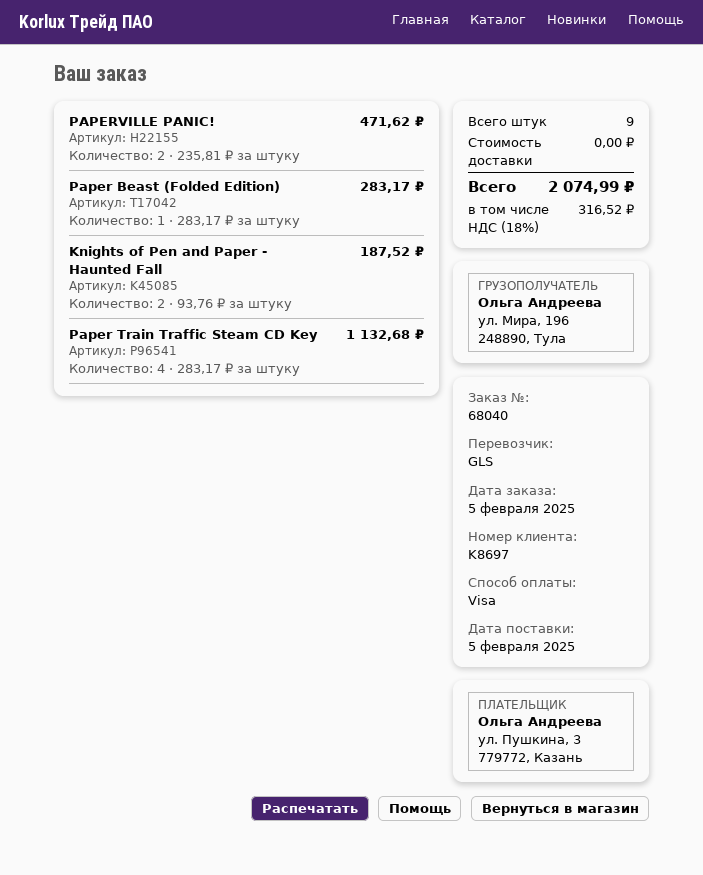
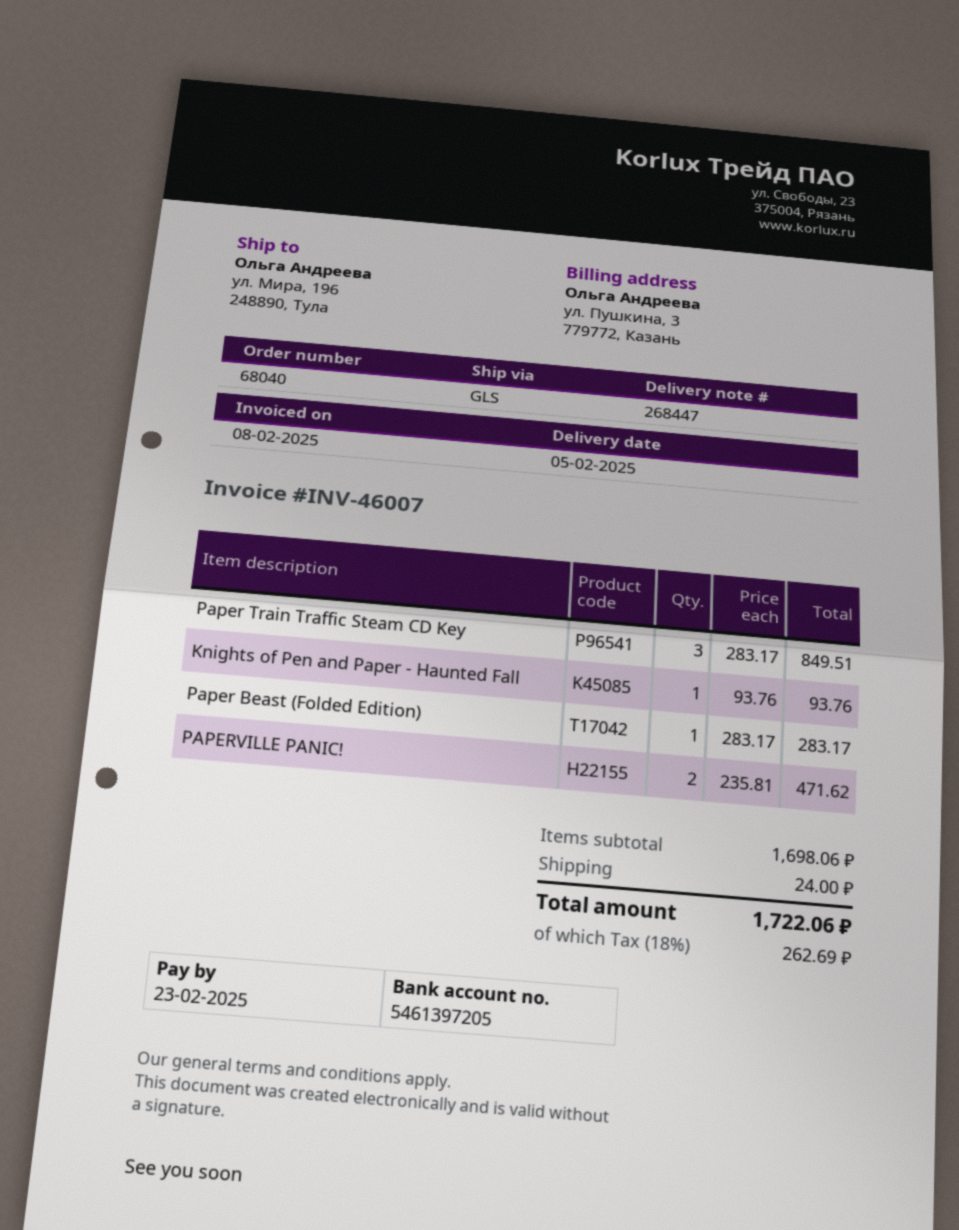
Knights of Pen and Paper - Haunted Fall: 2 x 93.76 = 187.52 -> 1 x 93.76 = 93.76
Paper Train Traffic Steam CD Key: 4 x 283.17 = 1132.68 -> 3 x 283.17 = 849.51
shipping: 0.00 -> 24.00
tax: 18% = 316.52 -> 18% = 262.69
total: 2074.99 -> 1722.06

